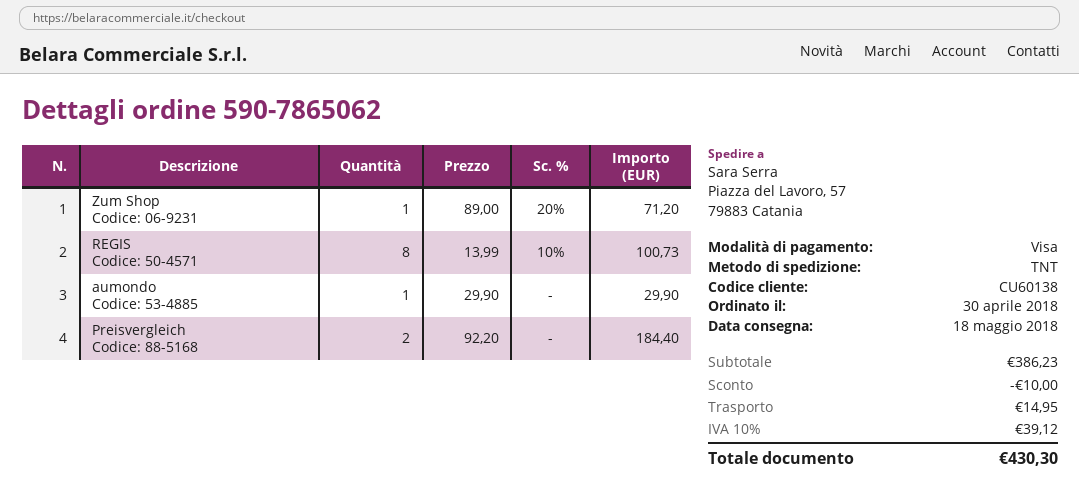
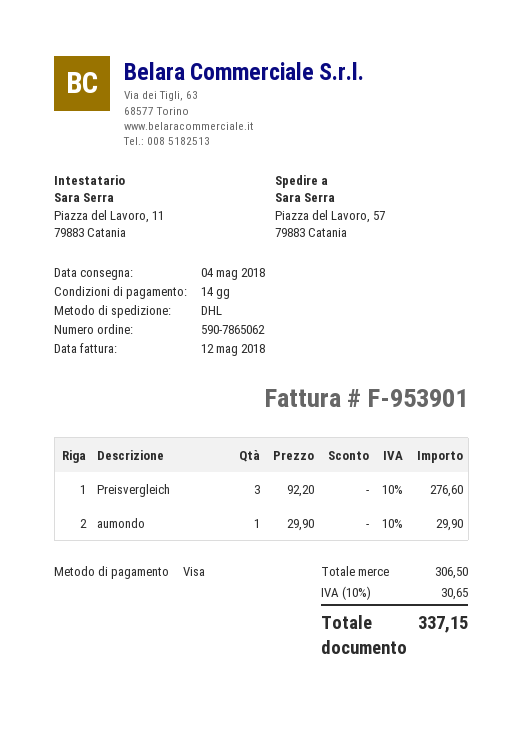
delivery date: 2018-05-18 -> 2018-05-04
shipping method: TNT -> DHL
Zum Shop: 1 x 89.00 - 20% = 71.20 -> none
REGIS: 8 x 13.99 - 10% = 100.73 -> none
Preisvergleich: 2 x 92.20 = 184.40 -> 3 x 92.20 = 276.60
subtotal: 386.23 -> 306.50
discount: 10.00 -> none
shipping: 14.95 -> none
tax: 10% = 39.12 -> 10% = 30.65
total: 430.30 -> 337.15

